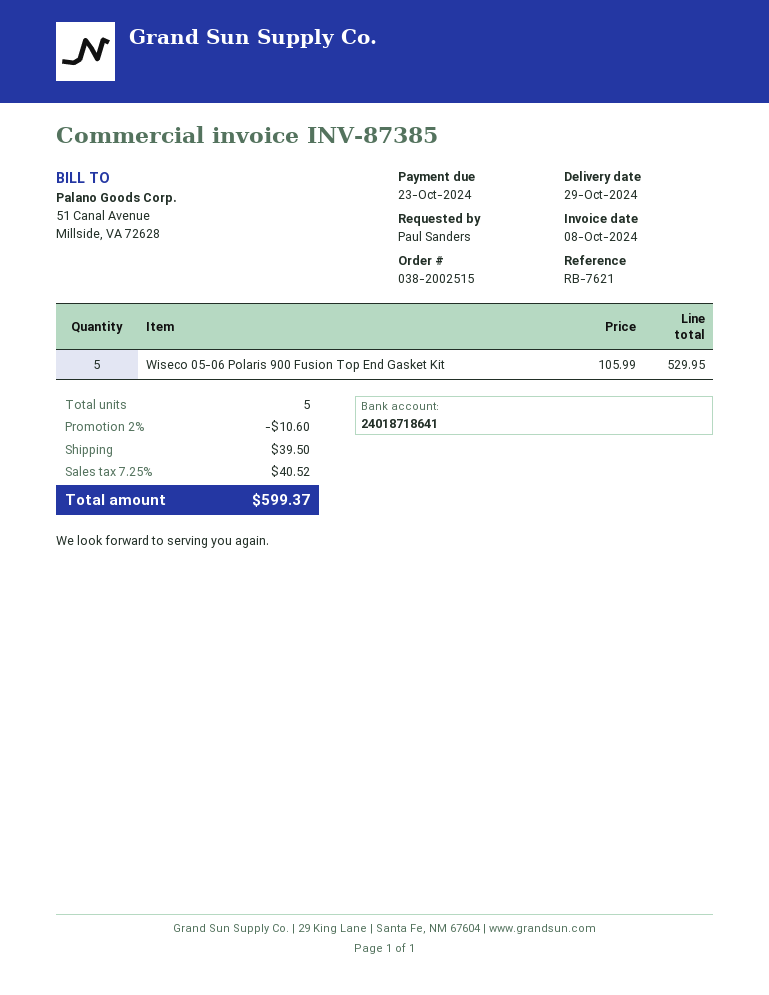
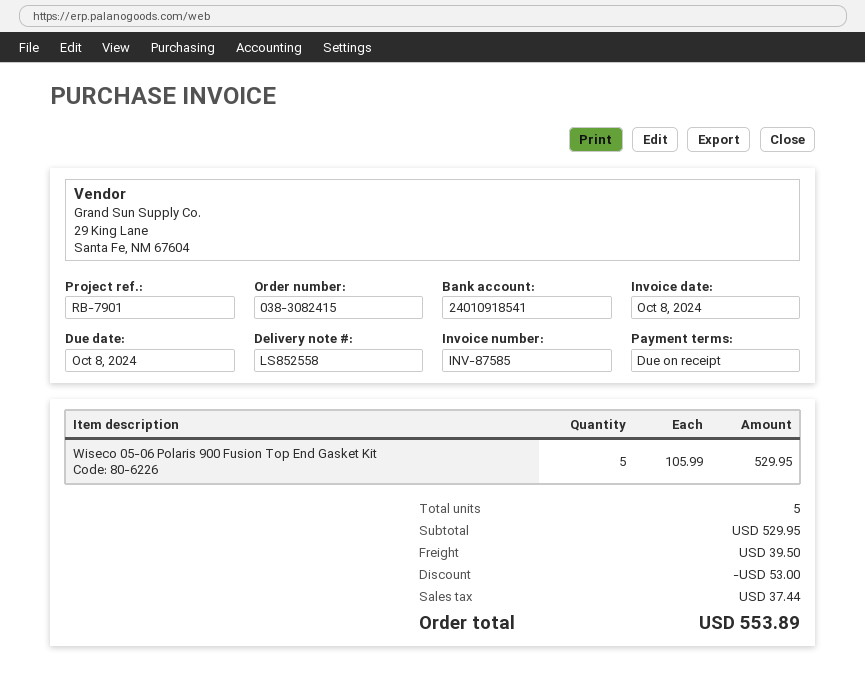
order number: 038-2002515 -> 038-3082415
invoice number: INV-87385 -> INV-87585
due date: 2024-10-23 -> 2024-10-08
reference: RB-7621 -> RB-7901
bank account: 24018718641 -> 24010918541
discount: 10.60 -> 53.00
tax: 40.52 -> 37.44
total: 599.37 -> 553.89

